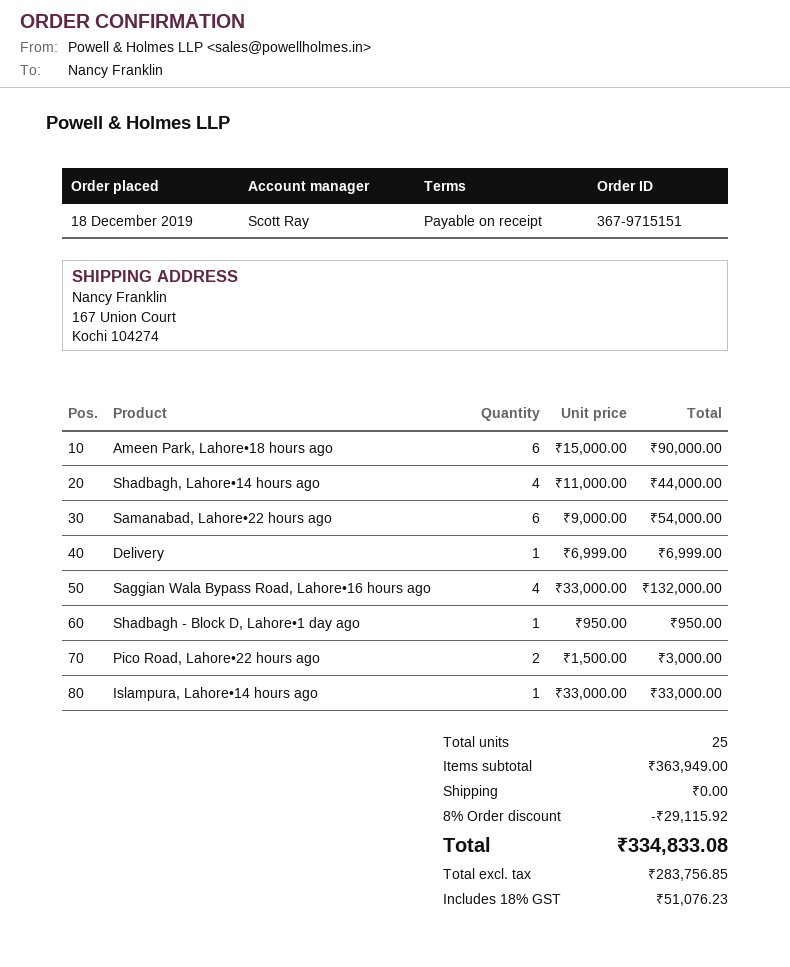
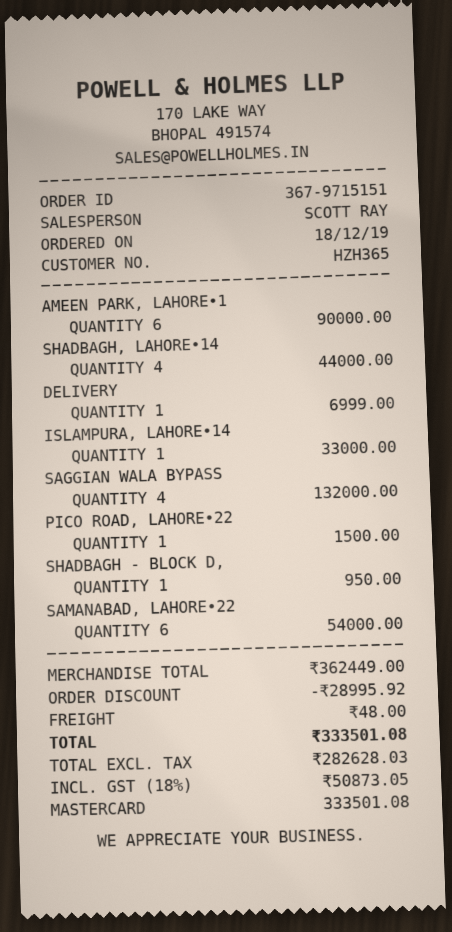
Pico Road, Lahore•22 hours ago: 2 for 3000.00 -> 1 for 1500.00
subtotal: 363949.00 -> 362449.00
discount: 29115.92 -> 28995.92
shipping: 0.00 -> 48.00
net: 283756.85 -> 282628.03
tax: 18% = 51076.23 -> 18% = 50873.05
total: 334833.08 -> 333501.08

